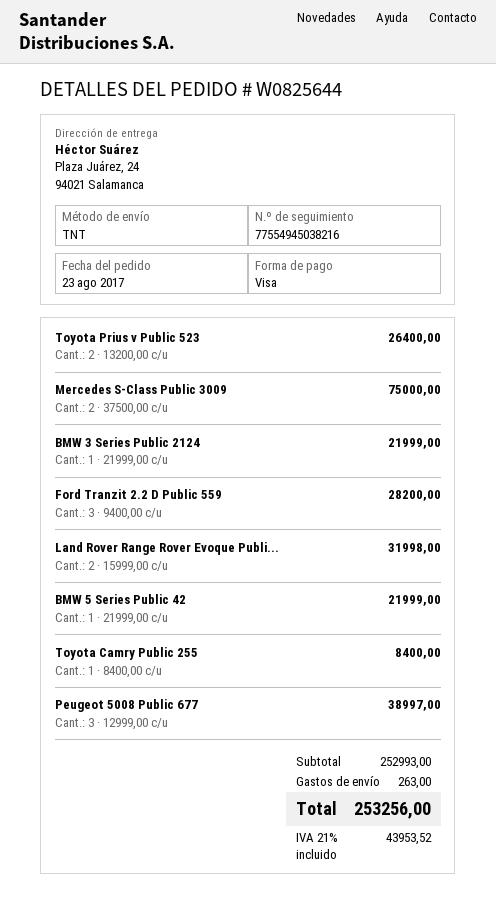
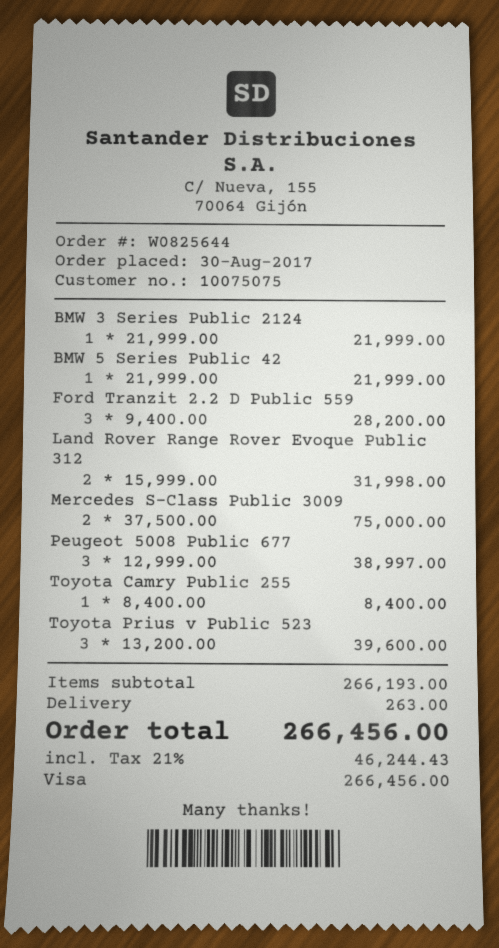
order date: 2017-08-23 -> 2017-08-30
Toyota Prius v Public 523: 2 x 13200.00 = 26400.00 -> 3 x 13200.00 = 39600.00
subtotal: 252993.00 -> 266193.00
tax: 21% = 43953.52 -> 21% = 46244.43
total: 253256.00 -> 266456.00

